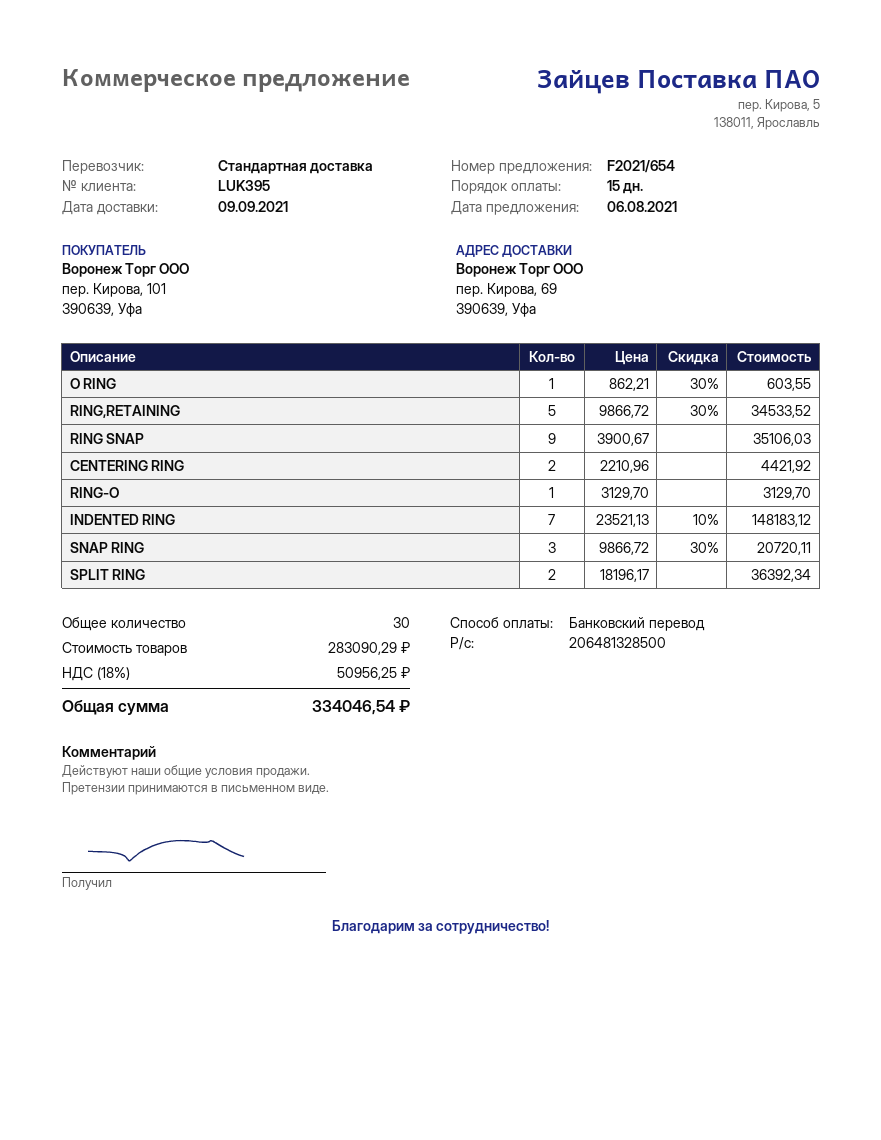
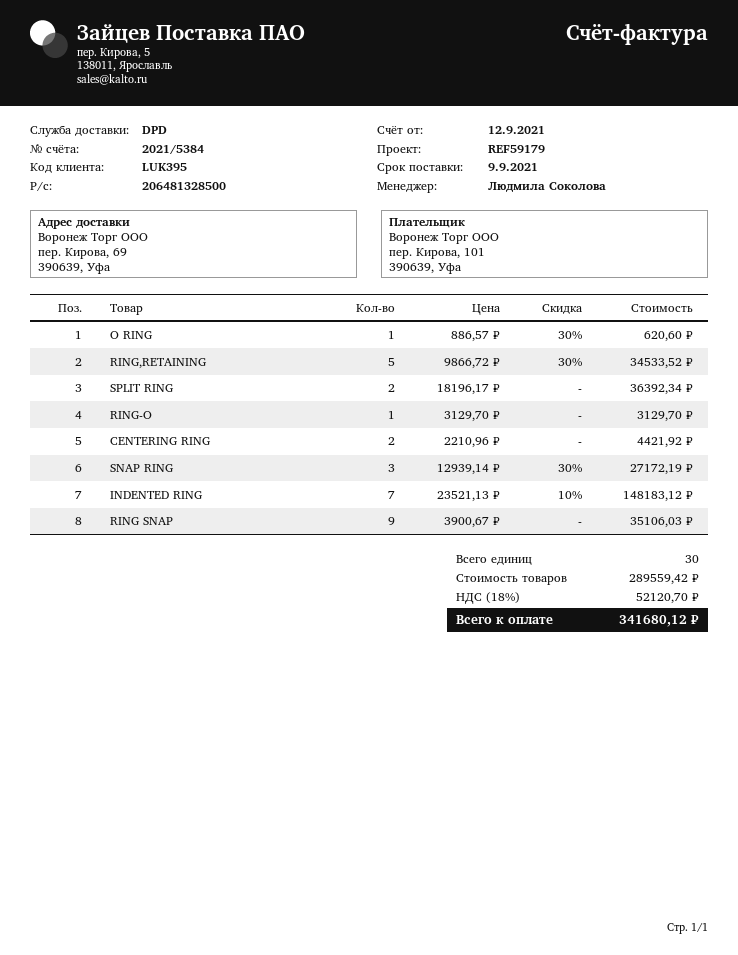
shipping method: standard -> DPD
O RING: 1 x 862.21 - 30% = 603.55 -> 1 x 886.57 - 30% = 620.60
SNAP RING: 3 x 9866.72 - 30% = 20720.11 -> 3 x 12939.14 - 30% = 27172.19
subtotal: 283090.29 -> 289559.42
tax: 18% = 50956.25 -> 18% = 52120.70
total: 334046.54 -> 341680.12

